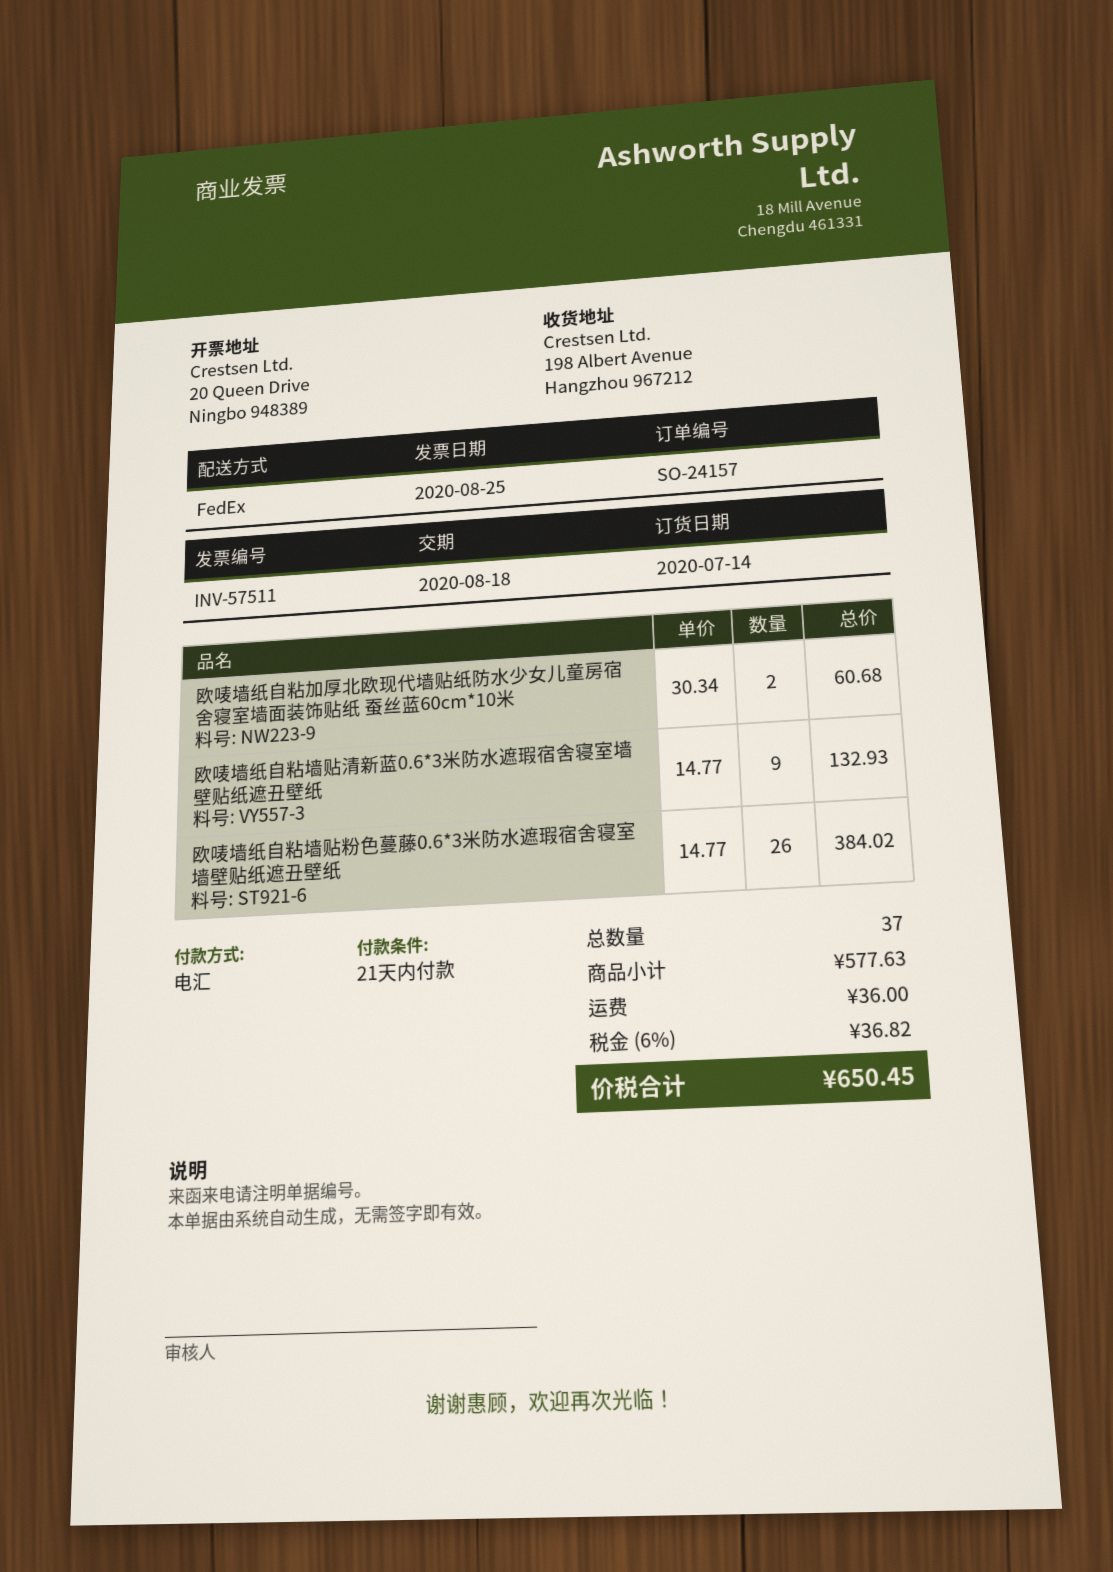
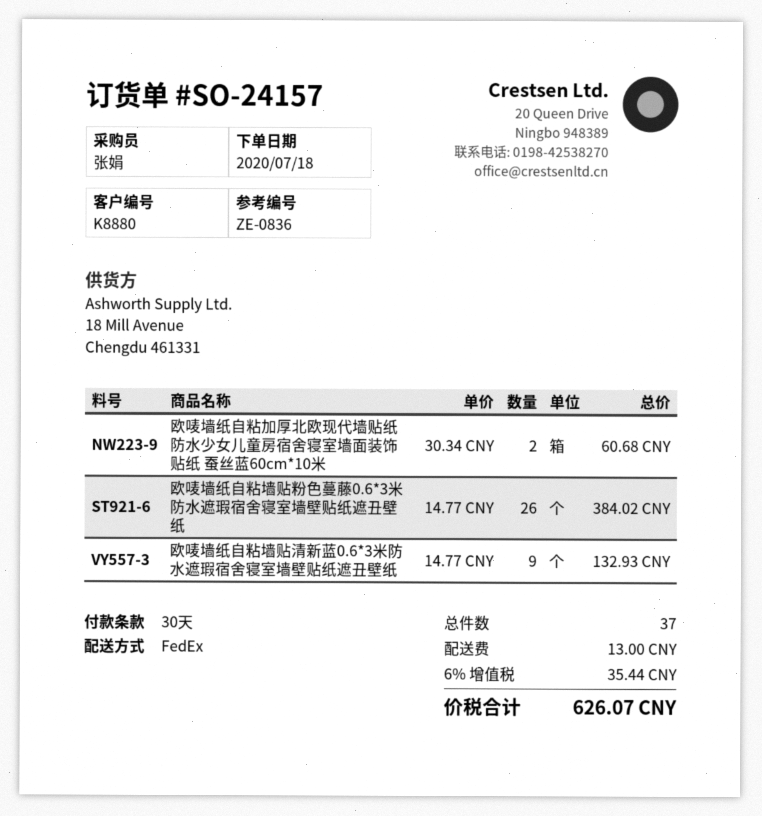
order date: 2020-07-14 -> 2020-07-18
payment terms: 21 days -> 30 days
shipping: 36.00 -> 13.00
tax: 6% = 36.82 -> 6% = 35.44
total: 650.45 -> 626.07

